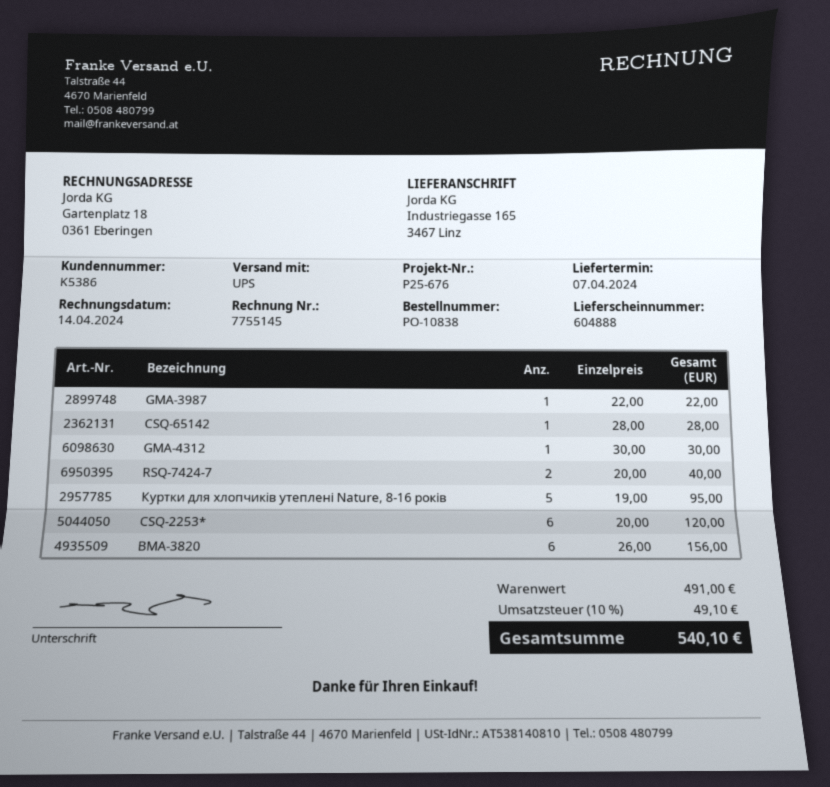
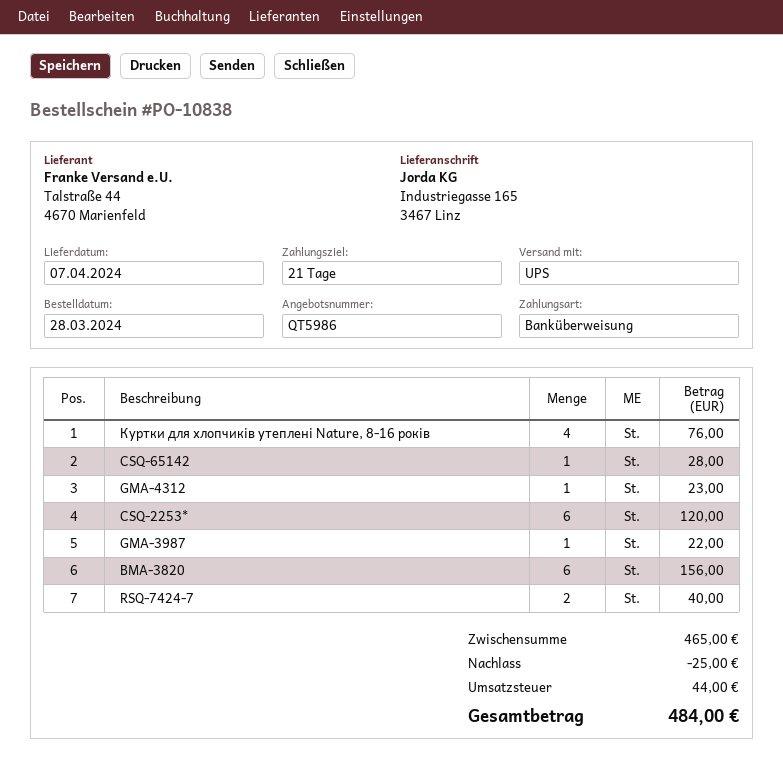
GMA-4312: 1 for 30.00 -> 1 for 23.00
Куртки для хлопчиків утеплені Nature, 8-16 років: 5 for 95.00 -> 4 for 76.00
subtotal: 491.00 -> 465.00
discount: none -> 25.00
tax: 49.10 -> 44.00
total: 540.10 -> 484.00

